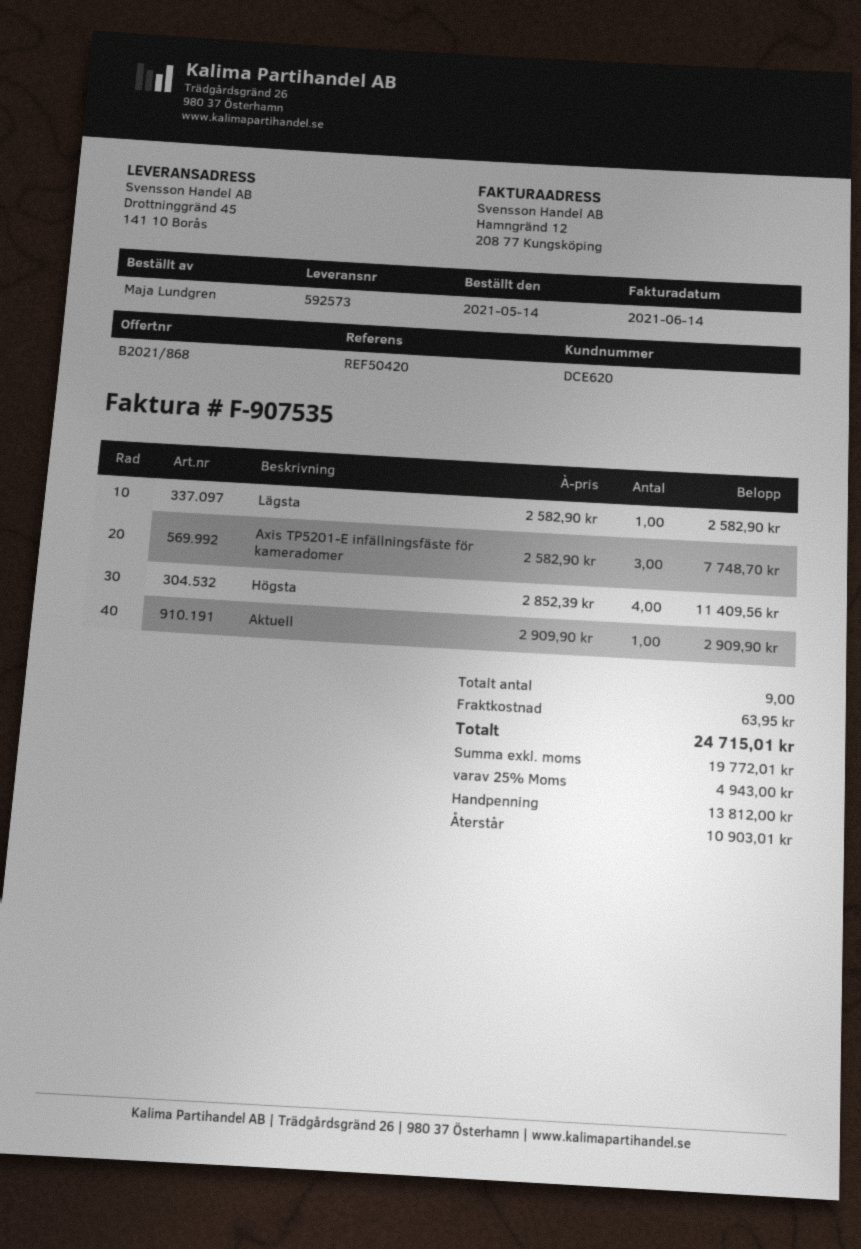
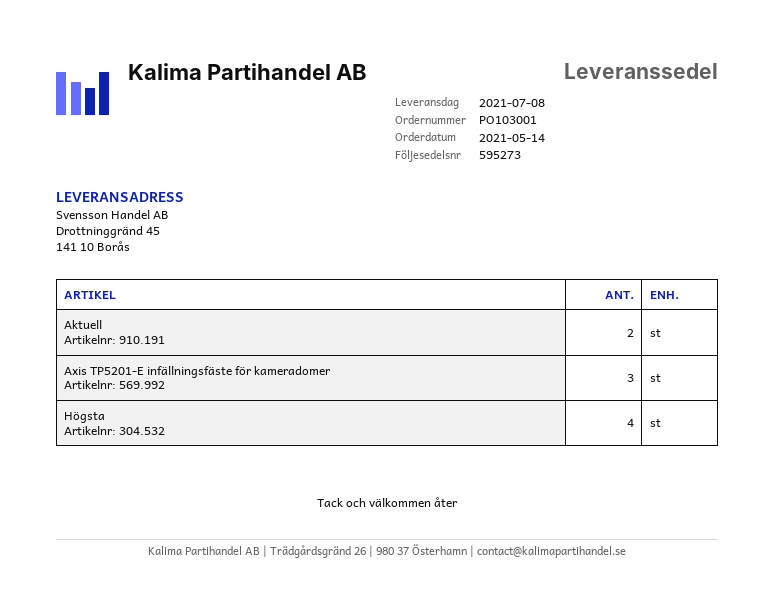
delivery note number: 592573 -> 595273
Lägsta: 1 -> none
Aktuell: 1 -> 2

